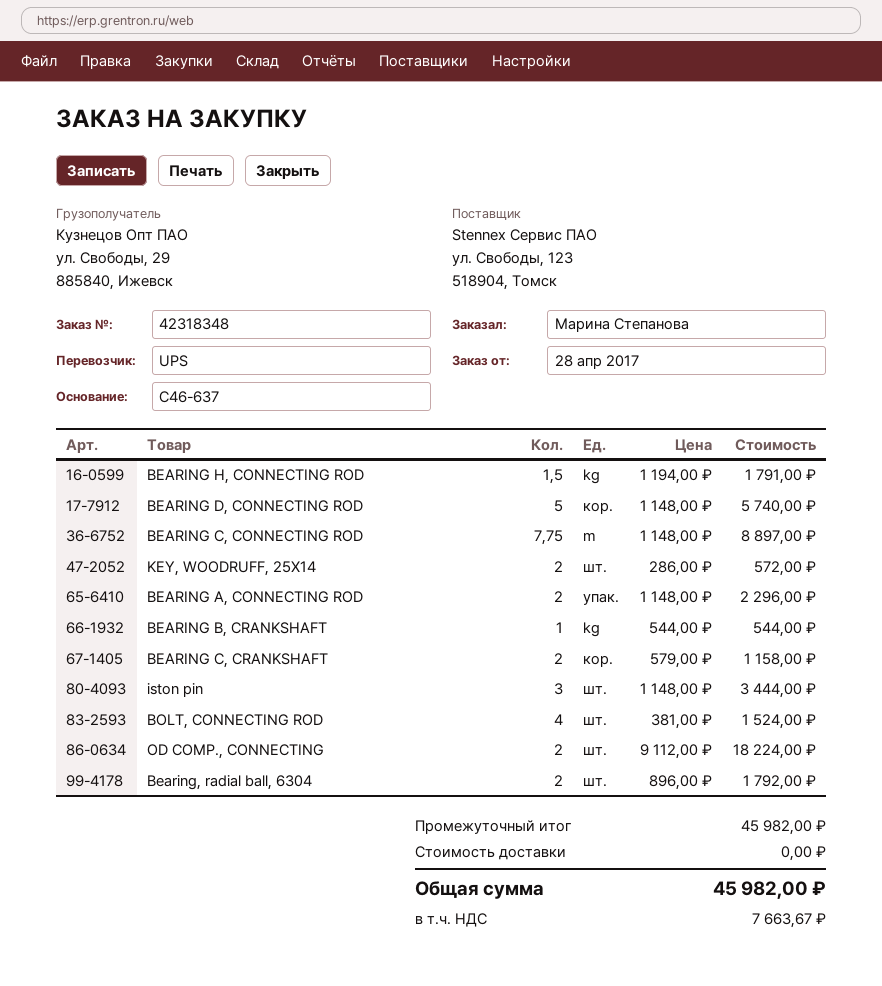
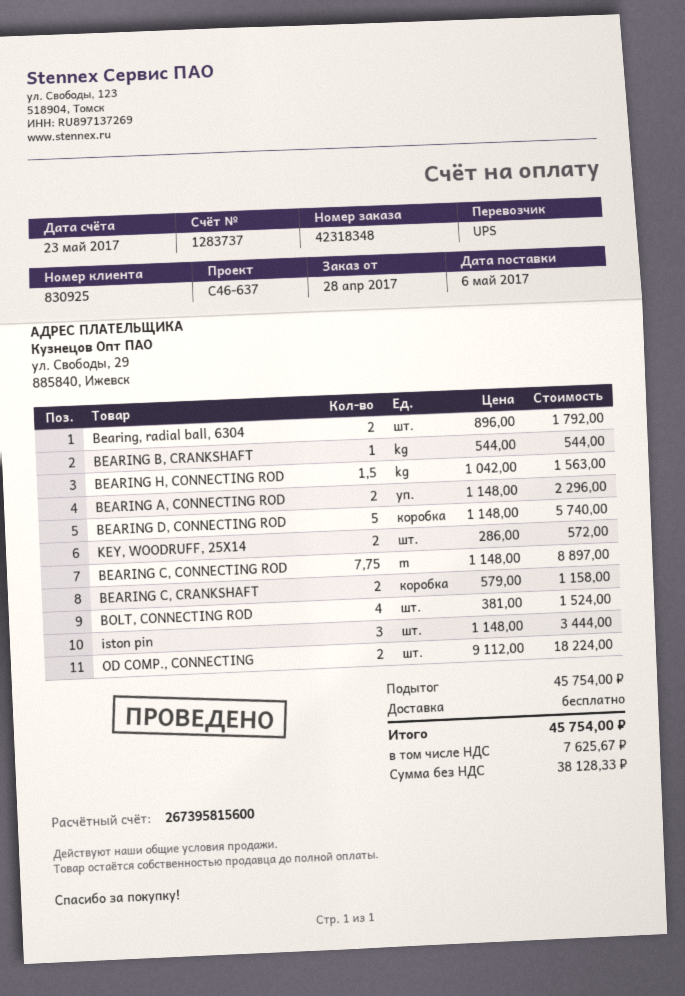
BEARING H, CONNECTING ROD: 1.5 x 1194.00 = 1791.00 -> 1.5 x 1042.00 = 1563.00
subtotal: 45982.00 -> 45754.00
tax: 7663.67 -> 7625.67
total: 45982.00 -> 45754.00

